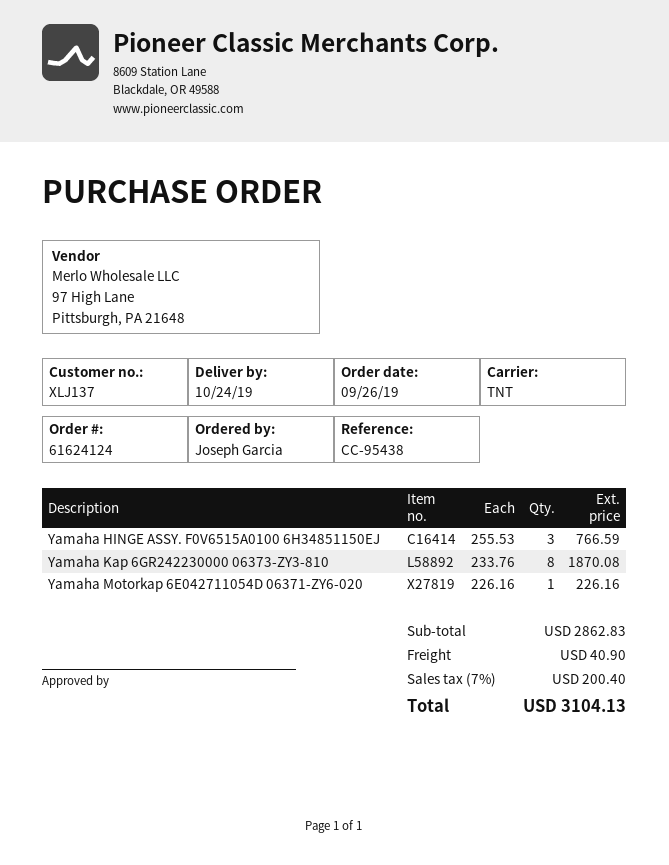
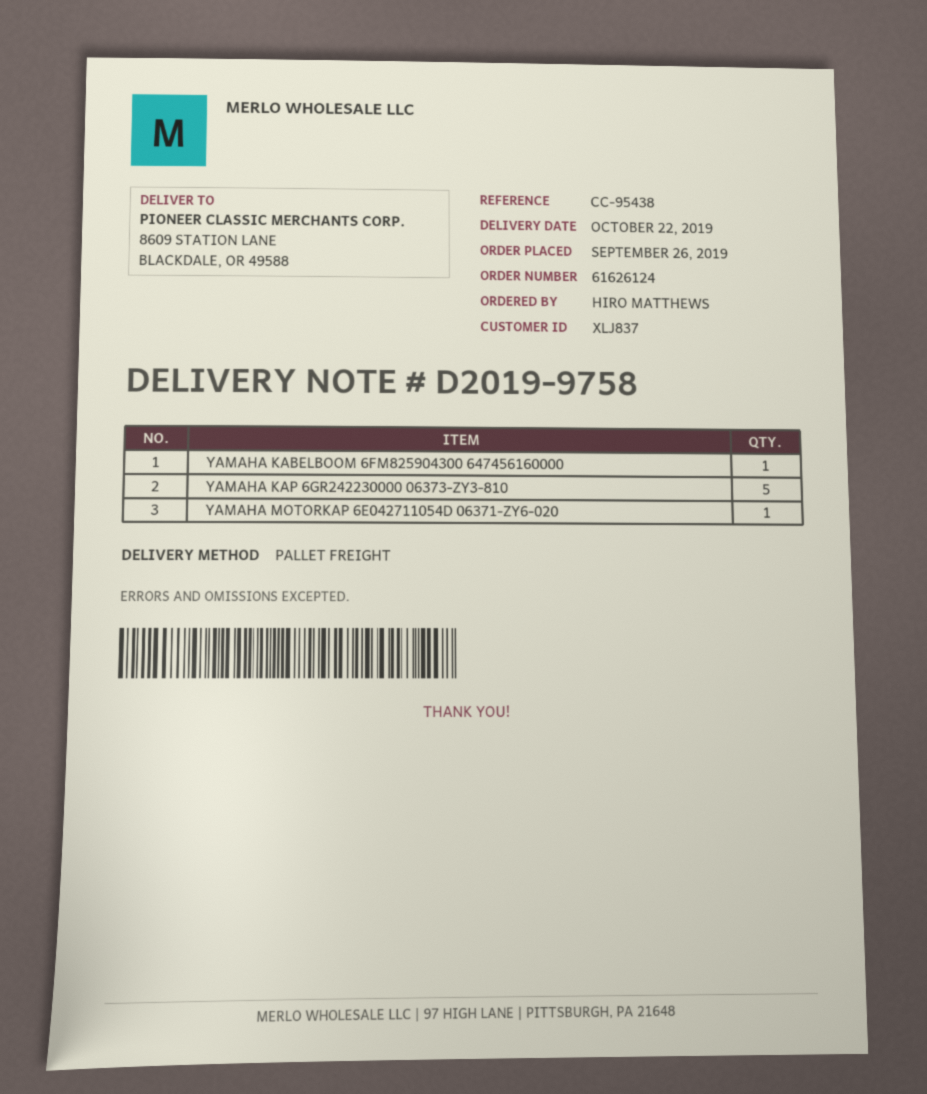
order number: 61624124 -> 61626124
delivery date: 2019-10-24 -> 2019-10-22
customer number: XLJ137 -> XLJ837
ordered by: Joseph Garcia -> HIRO MATTHEWS
shipping method: TNT -> pallet freight
Yamaha HINGE ASSY. F0V6515A0100 6H34851150EJ: 3 -> none
Yamaha Kap 6GR242230000 06373-ZY3-810: 8 -> 5
YAMAHA KABELBOOM 6FM825904300 647456160000: none -> 1

